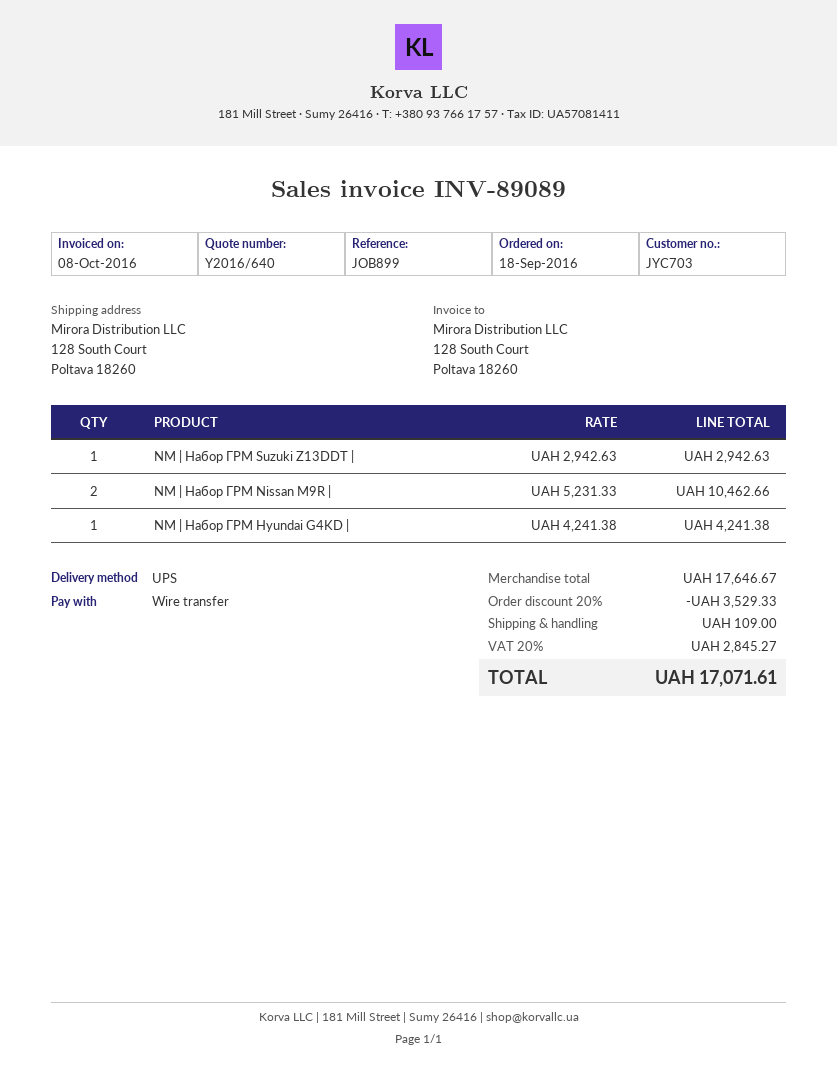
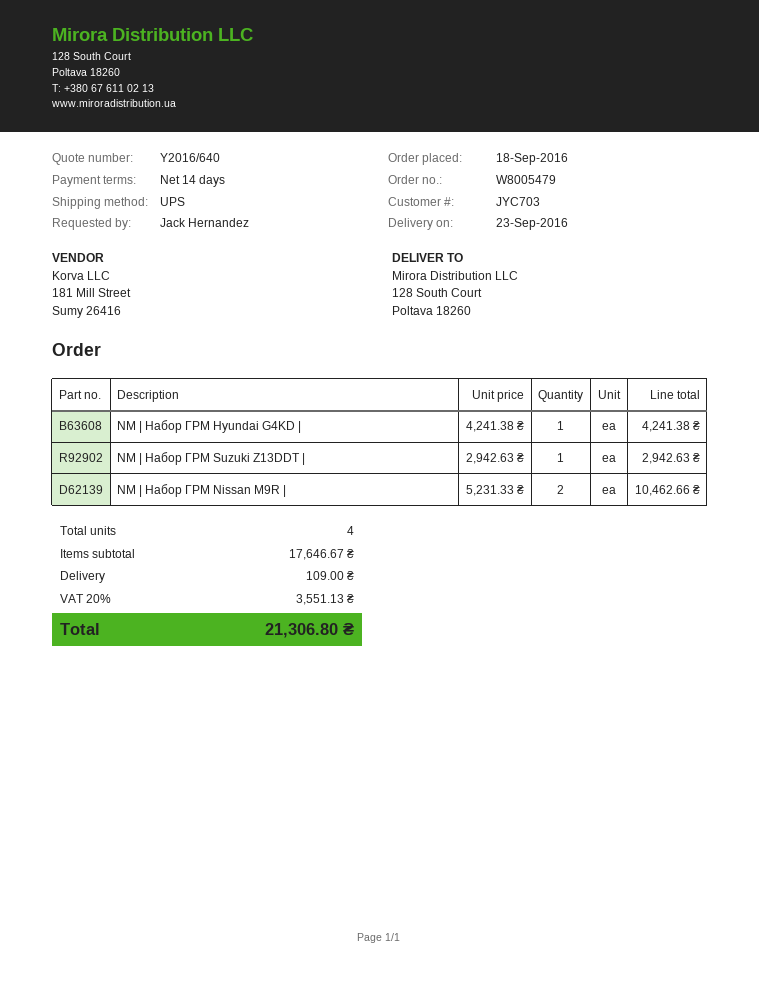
discount: 20% = 3529.33 -> none
tax: 20% = 2845.27 -> 20% = 3551.13
total: 17071.61 -> 21306.80

